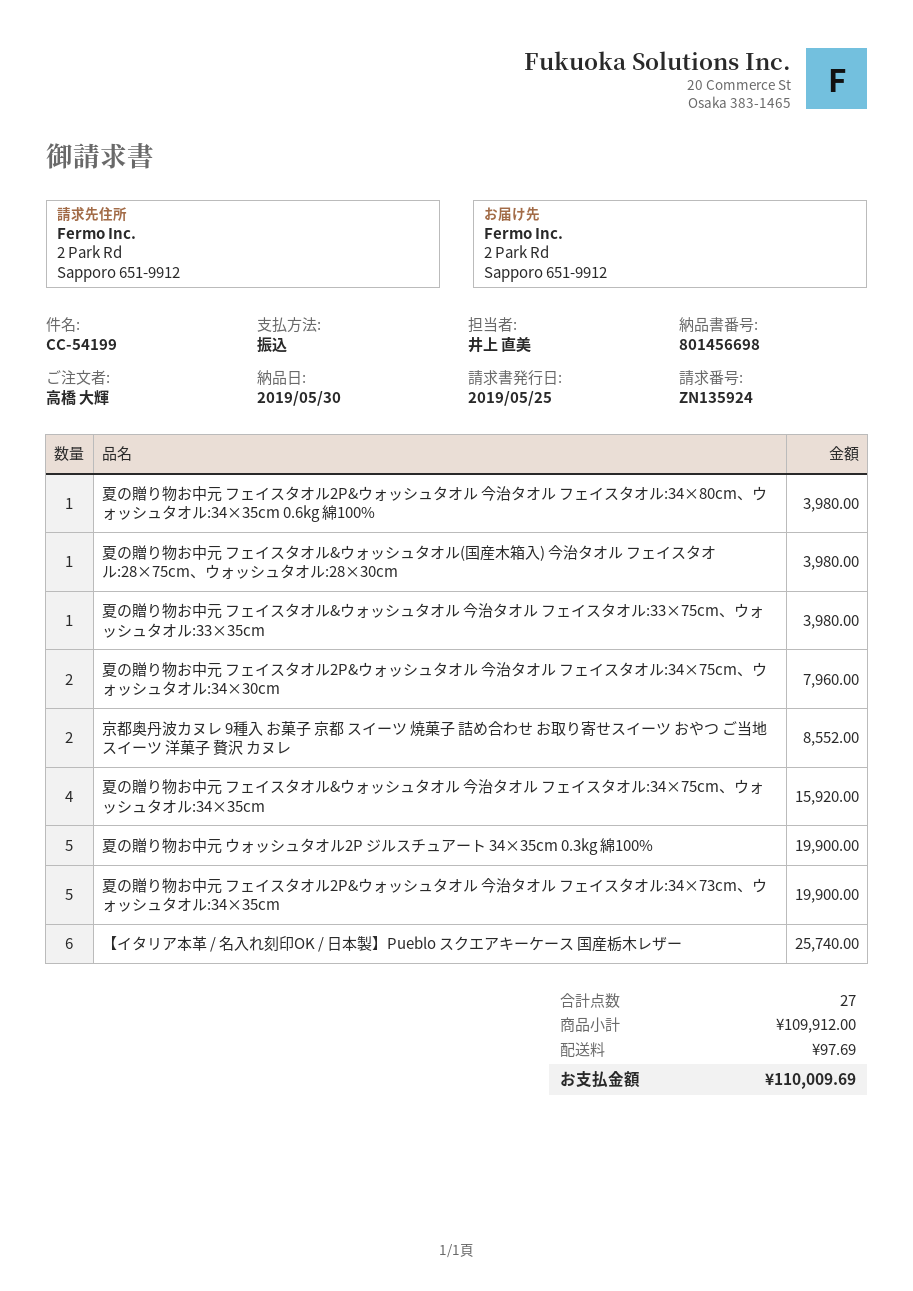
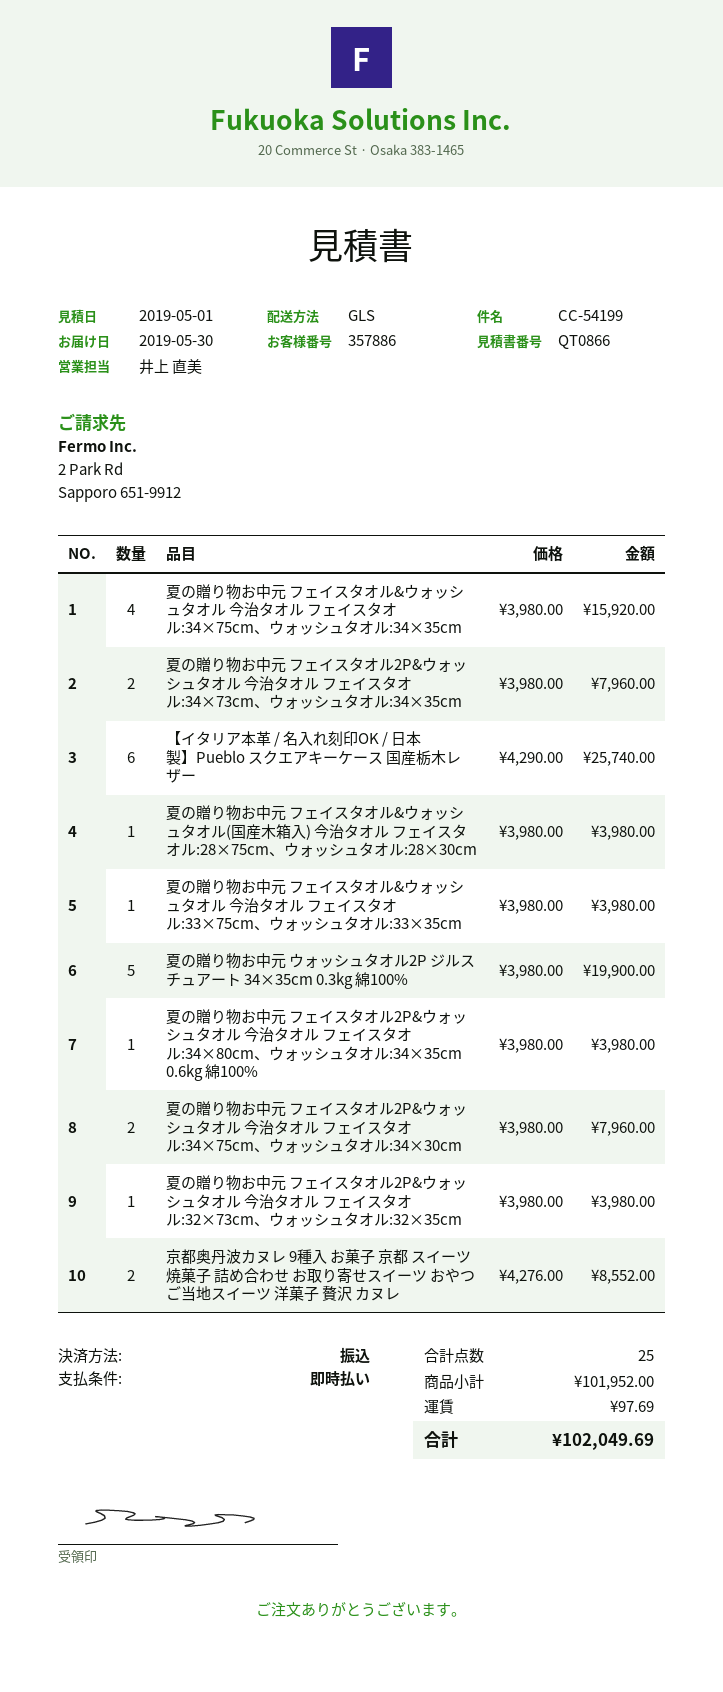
夏の贈り物お中元 フェイスタオル2P&ウォッシュタオル 今治タオル フェイスタオル:34×73cm、ウォッシュタオル:34×35cm: 5 for 19900.00 -> 2 for 7960.00
夏の贈り物お中元 フェイスタオル2P&ウォッシュタオル 今治タオル フェイスタオル:32×73cm、ウォッシュタオル:32×35cm: none -> 1 for 3980.00
total quantity: 27 -> 25
subtotal: 109912.00 -> 101952.00
total: 110009.69 -> 102049.69

